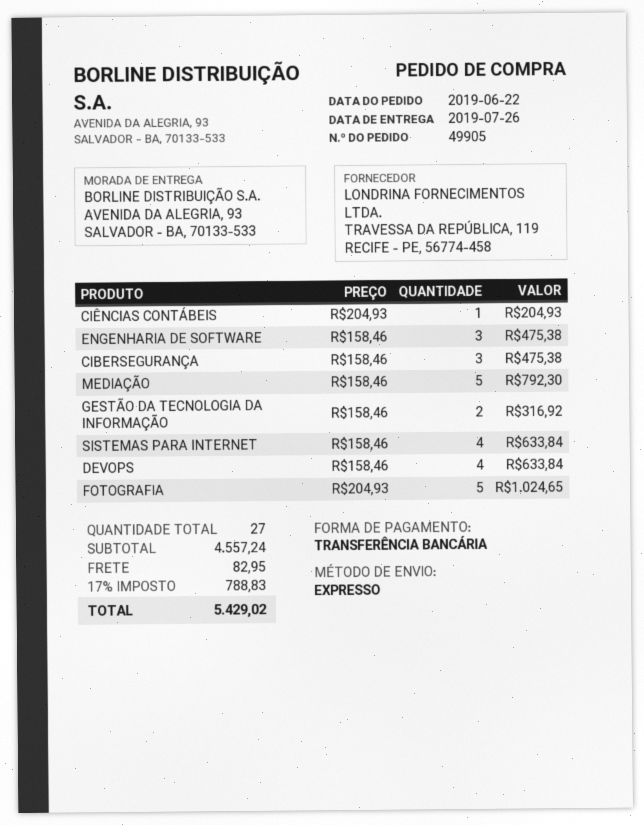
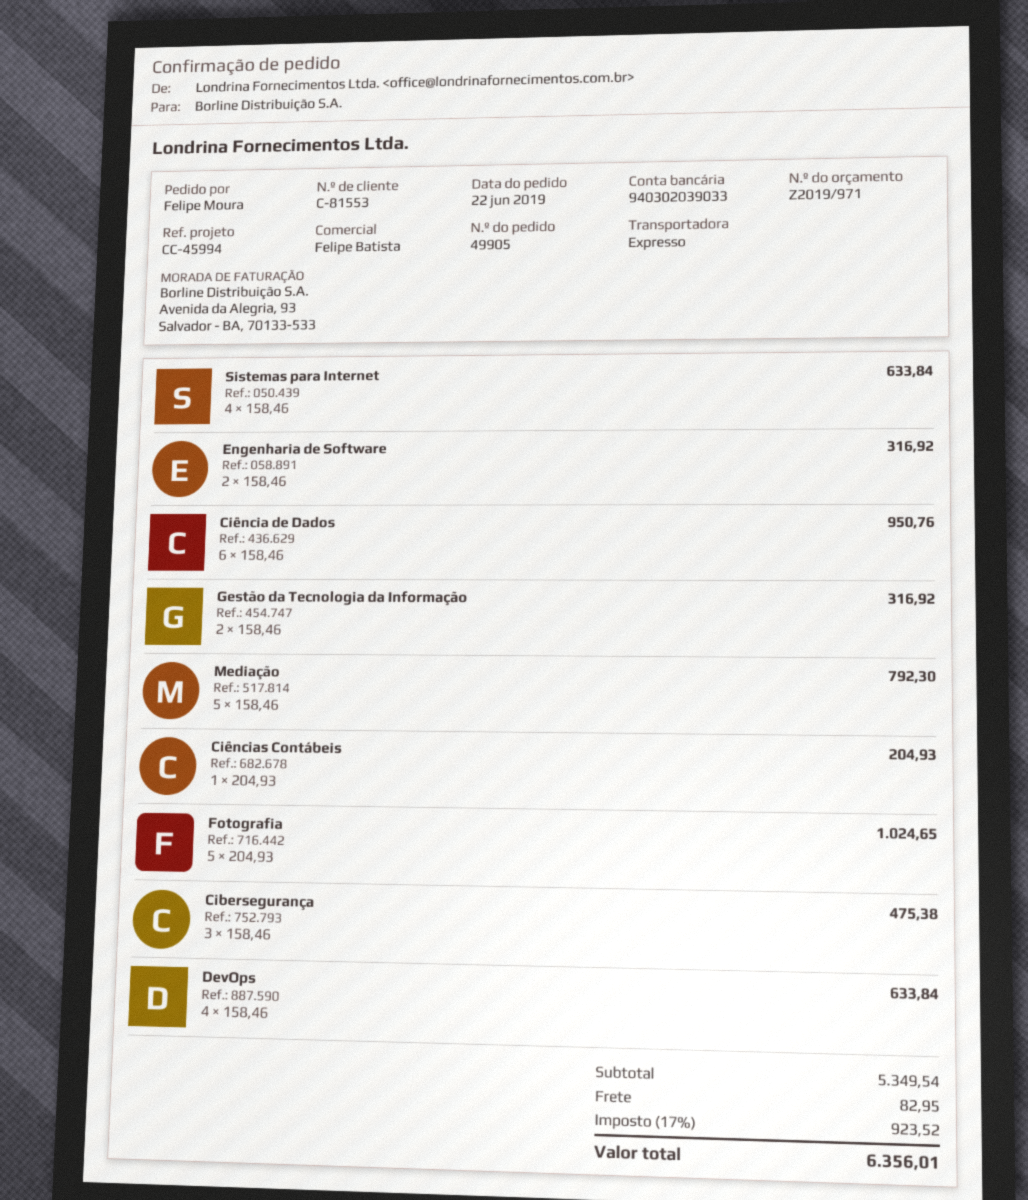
ENGENHARIA DE SOFTWARE: 3 x 158.46 = 475.38 -> 2 x 158.46 = 316.92
Ciência de Dados: none -> 6 x 158.46 = 950.76
subtotal: 4557.24 -> 5349.54
tax: 17% = 788.83 -> 17% = 923.52
total: 5429.02 -> 6356.01

